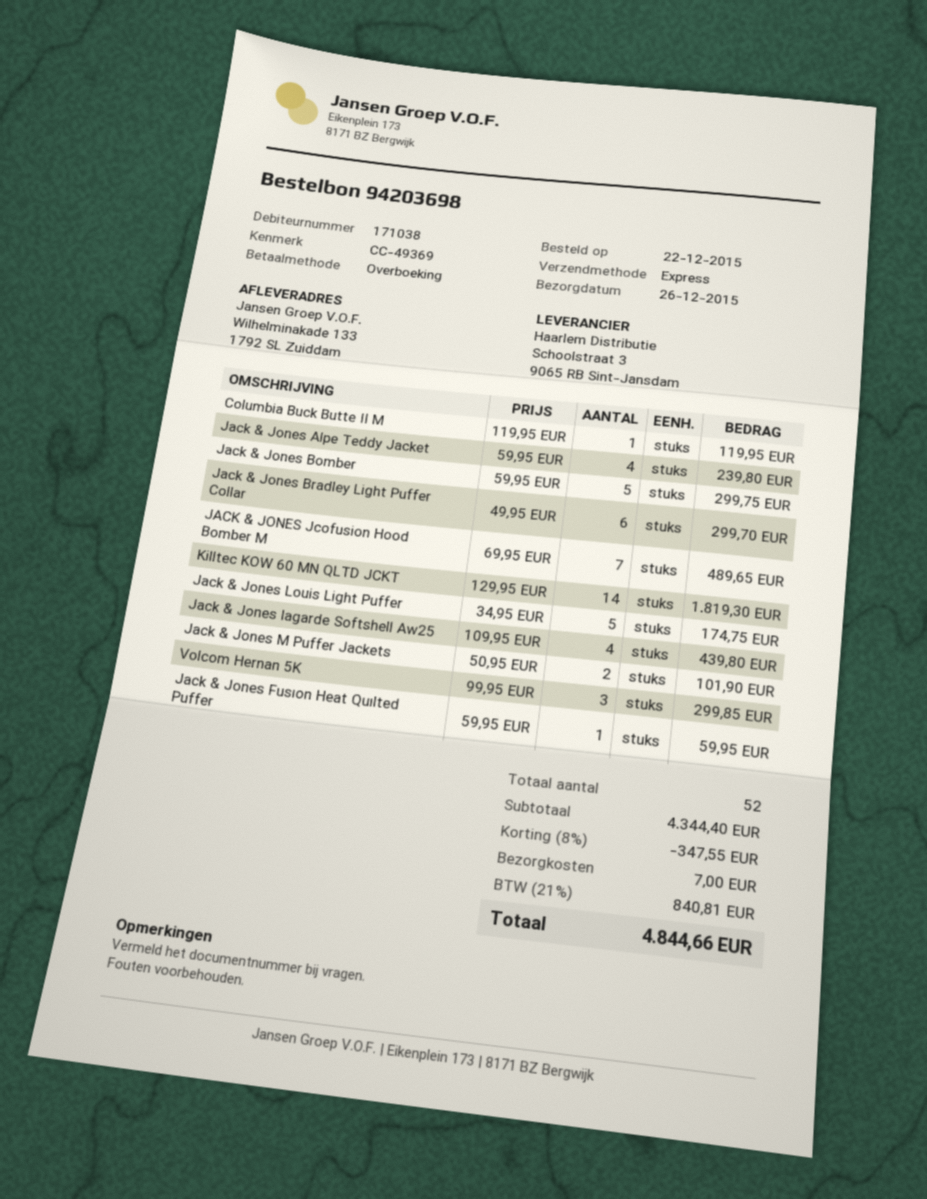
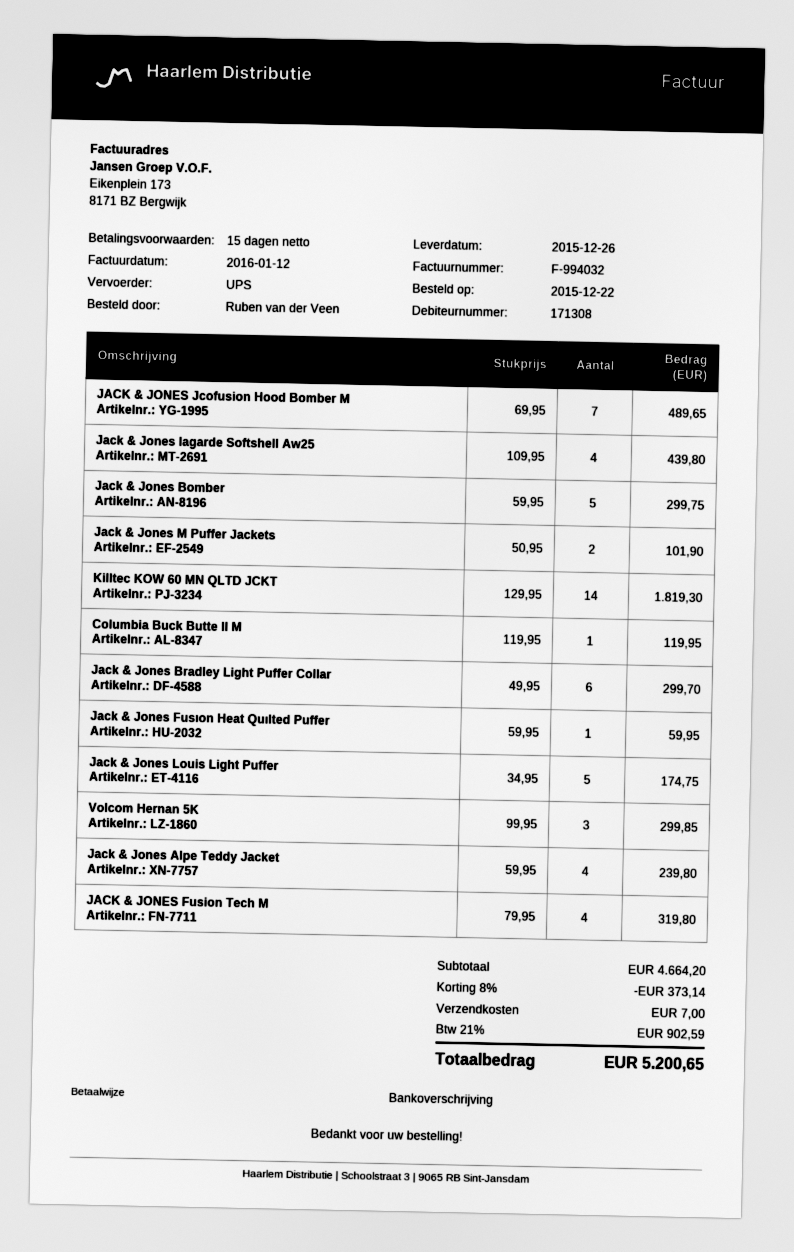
customer number: 171038 -> 171308
shipping method: express -> UPS
JACK & JONES Fusion Tech M: none -> 4 x 79.95 = 319.80
subtotal: 4344.40 -> 4664.20
discount: 8% = 347.55 -> 8% = 373.14
tax: 21% = 840.81 -> 21% = 902.59
total: 4844.66 -> 5200.65

